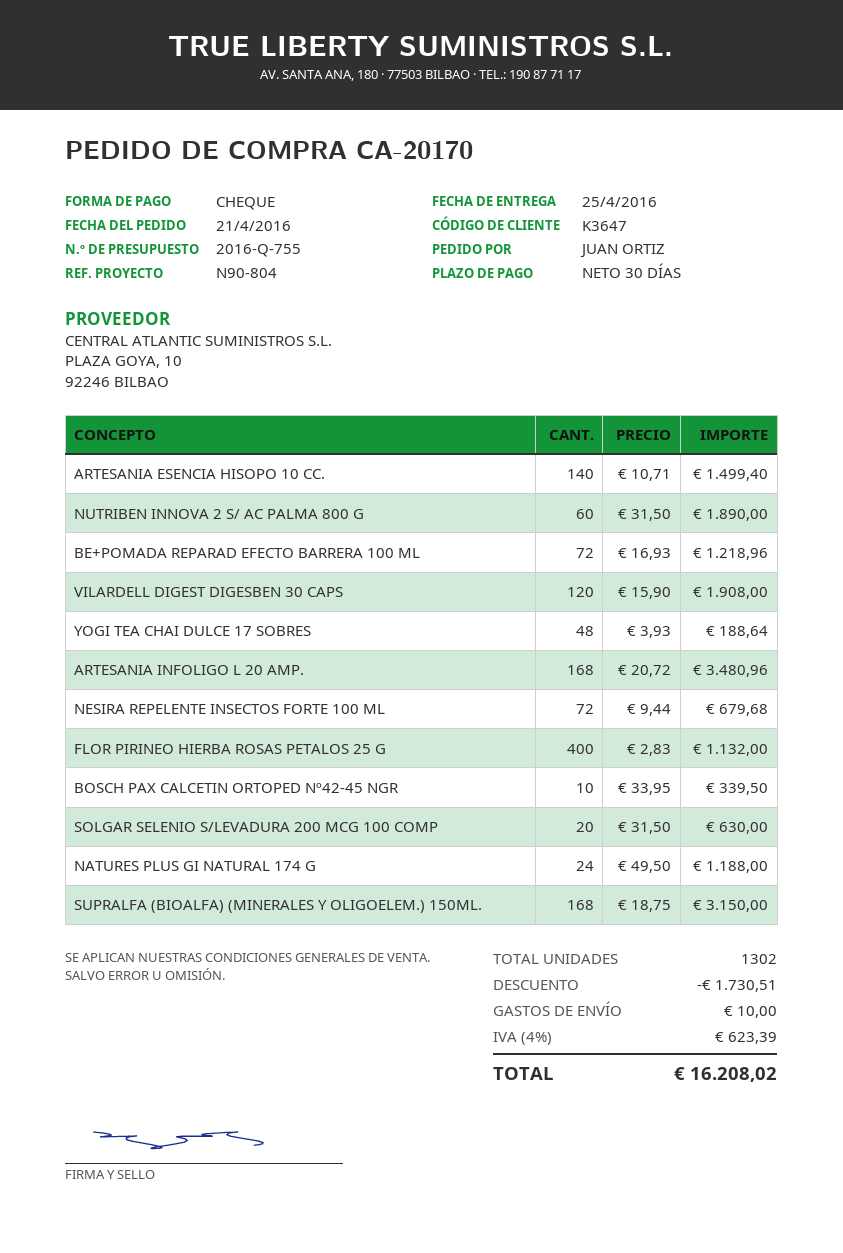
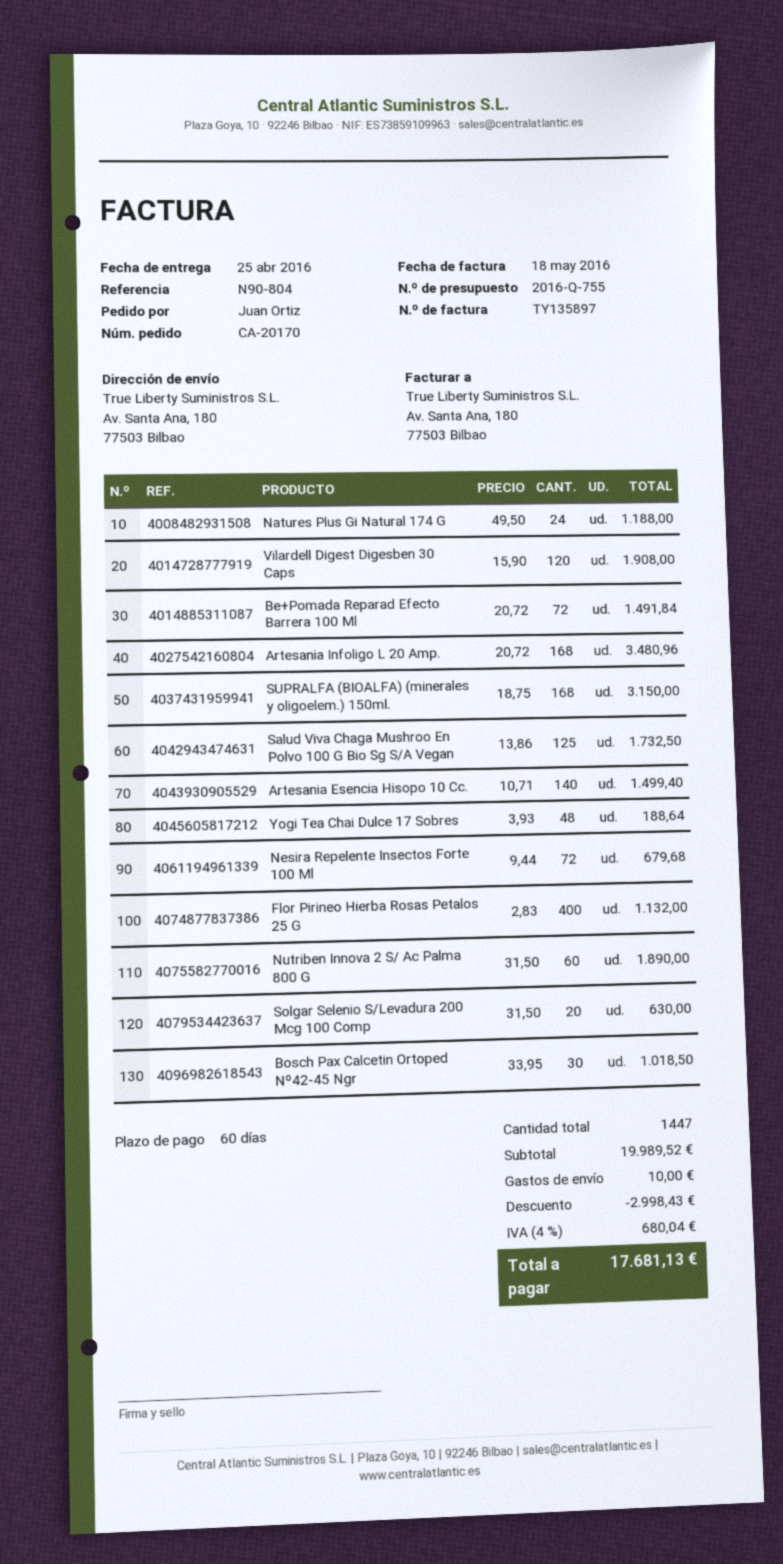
payment terms: 30 days -> 60 days
BE+POMADA REPARAD EFECTO BARRERA 100 ML: 72 x 16.93 = 1218.96 -> 72 x 20.72 = 1491.84
BOSCH PAX CALCETIN ORTOPED Nº42-45 NGR: 10 x 33.95 = 339.50 -> 30 x 33.95 = 1018.50
Salud Viva Chaga Mushroo En Polvo 100 G Bio Sg S/A Vegan: none -> 125 x 13.86 = 1732.50
total quantity: 1302 -> 1447
discount: 1730.51 -> 2998.43
tax: 4% = 623.39 -> 4% = 680.04
total: 16208.02 -> 17681.13

